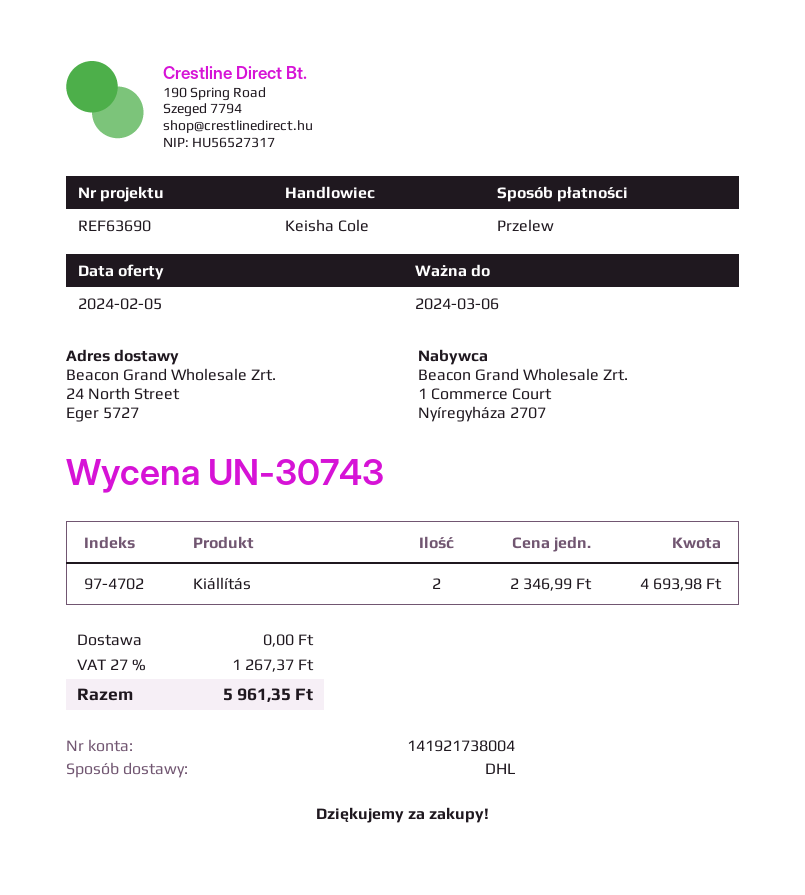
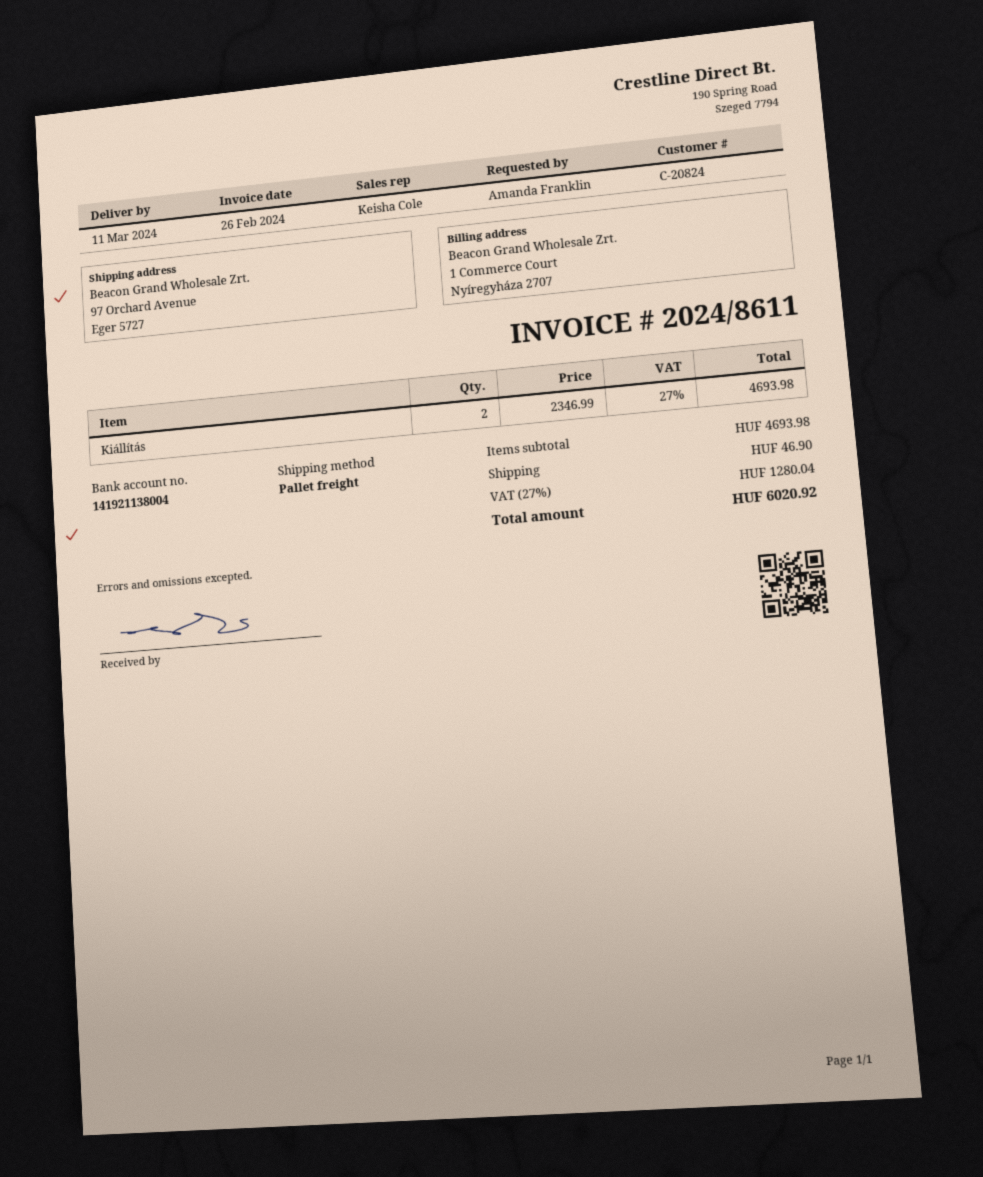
bank account: 141921738004 -> 141921138004
shipping method: DHL -> pallet freight
ship to: 24 North Street, Eger 5727 -> 97 Orchard Avenue, Eger 5727
shipping: 0.00 -> 46.90
tax: 27% = 1267.37 -> 27% = 1280.04
total: 5961.35 -> 6020.92

